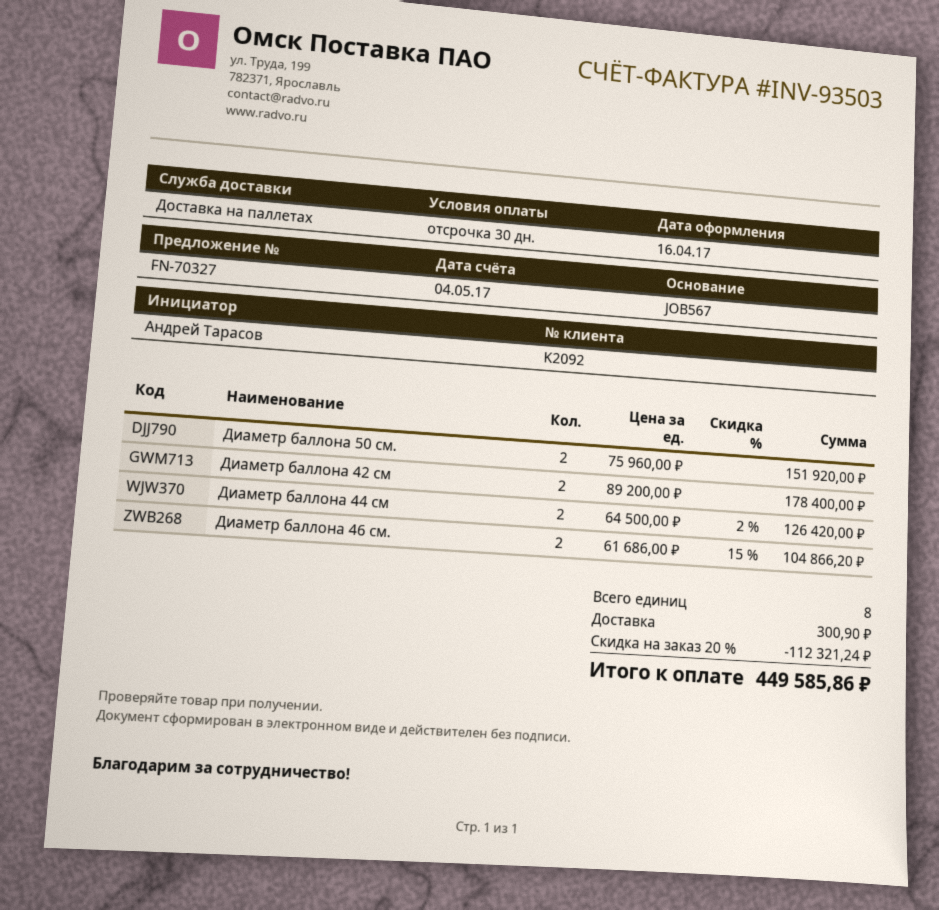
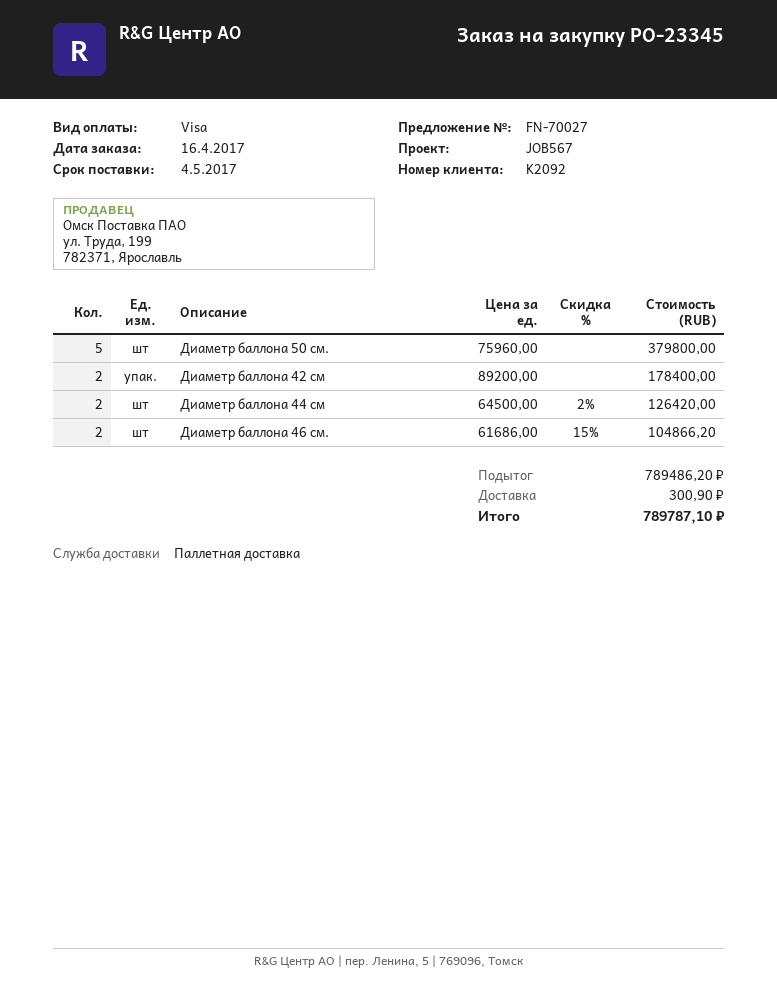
quote number: FN-70327 -> FN-70027
Диаметр баллона 50 см.: 2 x 75960.00 = 151920.00 -> 5 x 75960.00 = 379800.00
discount: 20% = 112321.24 -> none
total: 449585.86 -> 789787.10

